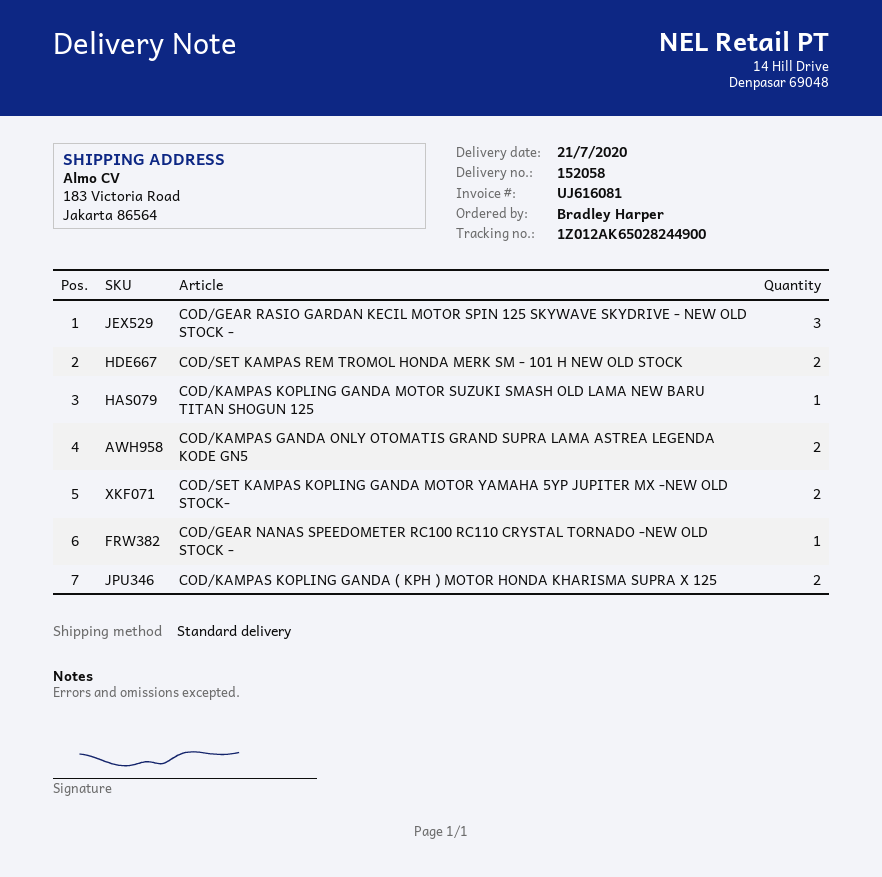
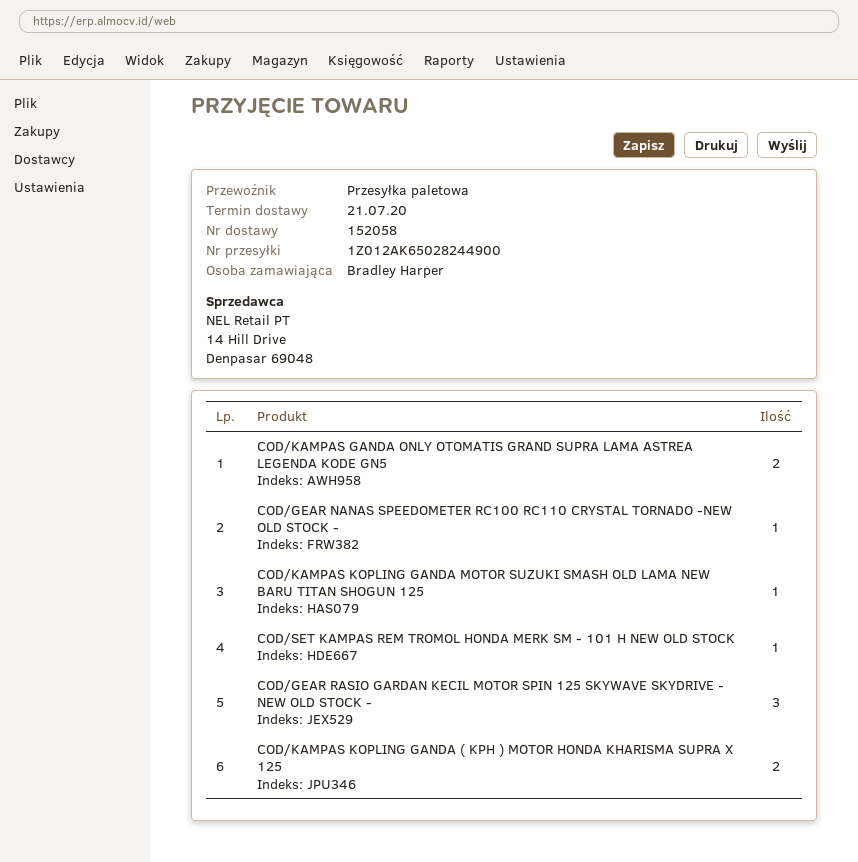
shipping method: standard -> pallet freight
COD/SET KAMPAS REM TROMOL HONDA MERK SM - 101 H NEW OLD STOCK: 2 -> 1
COD/SET KAMPAS KOPLING GANDA MOTOR YAMAHA 5YP JUPITER MX -NEW OLD STOCK-: 2 -> none

